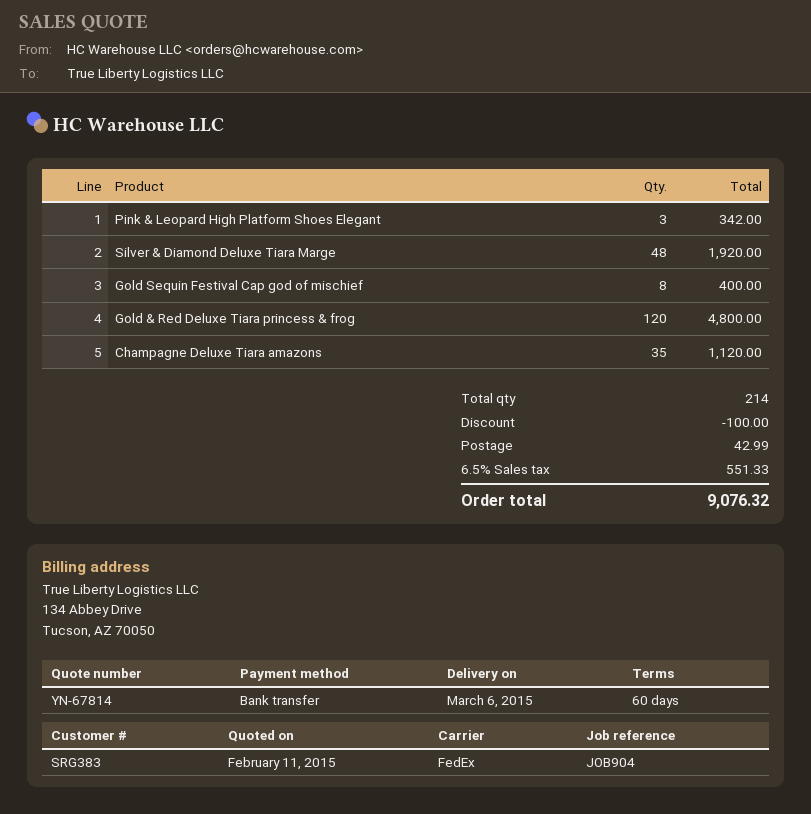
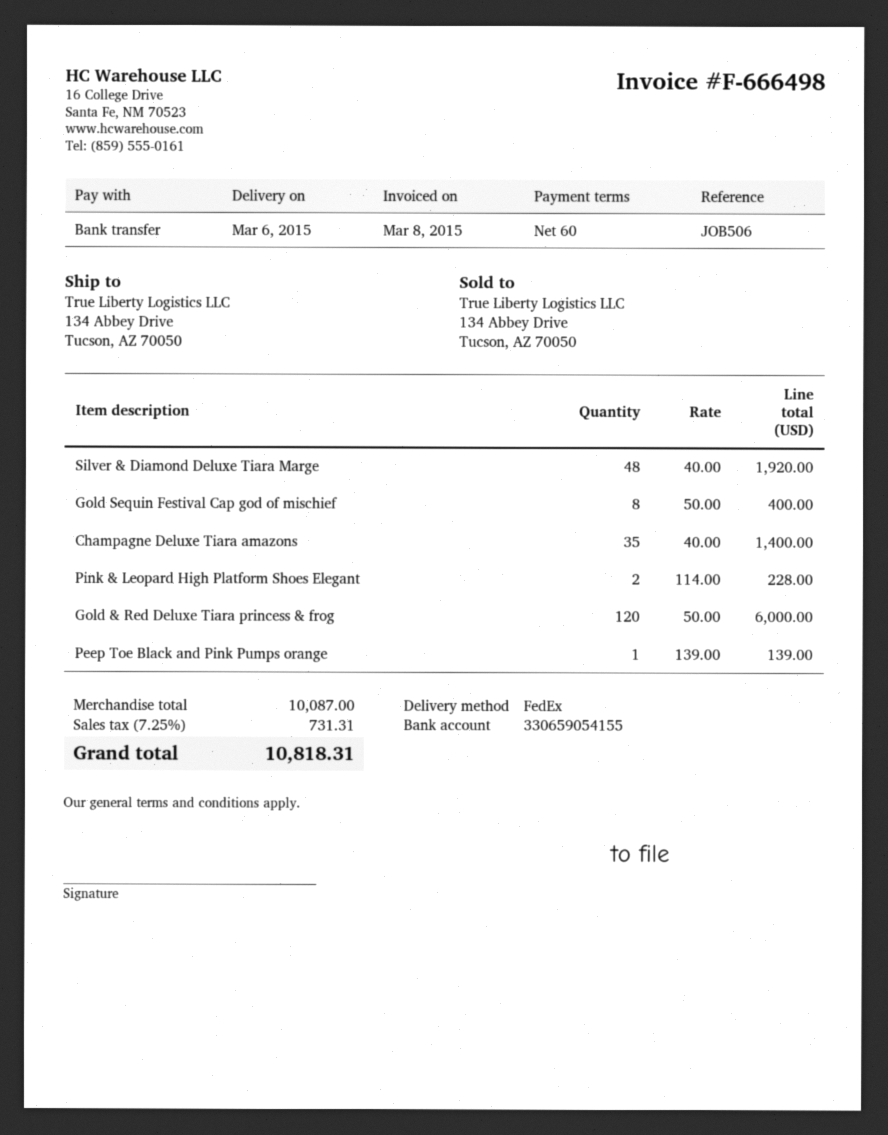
reference: JOB904 -> JOB506
Pink & Leopard High Platform Shoes Elegant: 3 for 342.00 -> 2 for 228.00
Gold & Red Deluxe Tiara princess & frog: 120 for 4800.00 -> 120 for 6000.00
Champagne Deluxe Tiara amazons: 35 for 1120.00 -> 35 for 1400.00
Peep Toe Black and Pink Pumps orange: none -> 1 for 139.00
discount: 100.00 -> none
shipping: 42.99 -> none
tax: 6.5% = 551.33 -> 7.25% = 731.31
total: 9076.32 -> 10818.31

